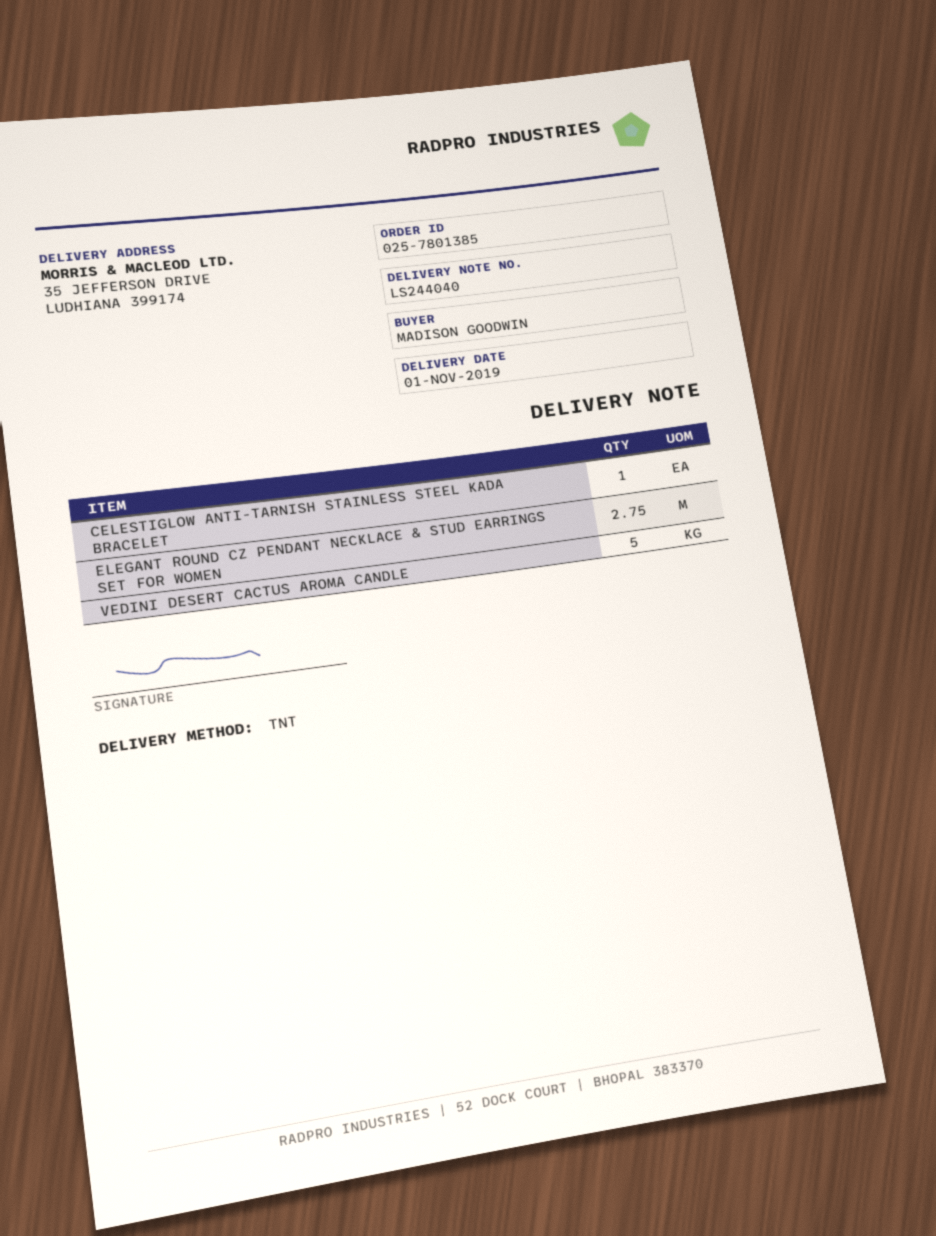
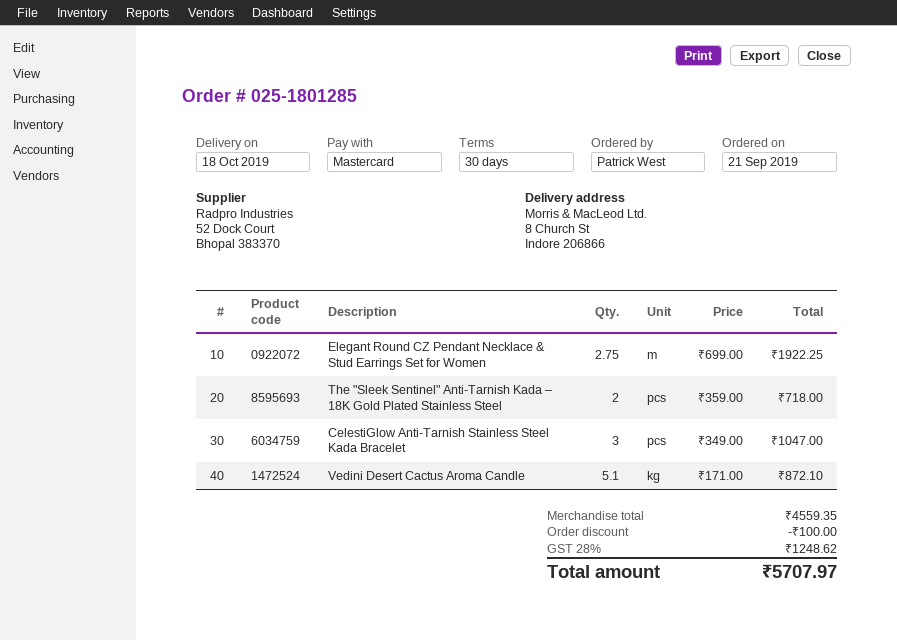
order number: 025-7801385 -> 025-1801285
delivery date: 2019-11-01 -> 2019-10-18
ordered by: MADISON GOODWIN -> Patrick West
ship to: 35 JEFFERSON DRIVE, LUDHIANA 399174 -> 8 Church St, Indore 206866
CELESTIGLOW ANTI-TARNISH STAINLESS STEEL KADA BRACELET: 1 -> 3
VEDINI DESERT CACTUS AROMA CANDLE: 5 -> 5.1
The "Sleek Sentinel" Anti-Tarnish Kada – 18K Gold Plated Stainless Steel: none -> 2

